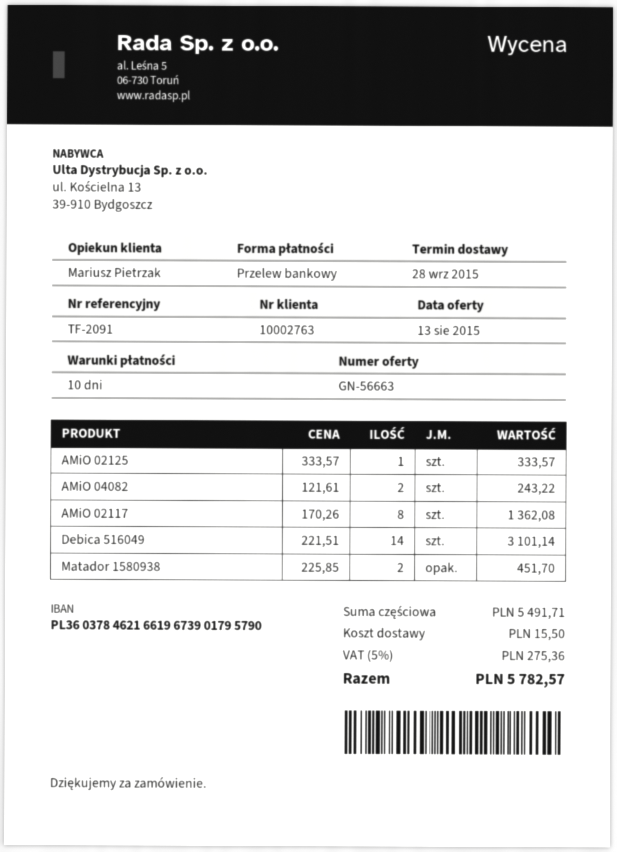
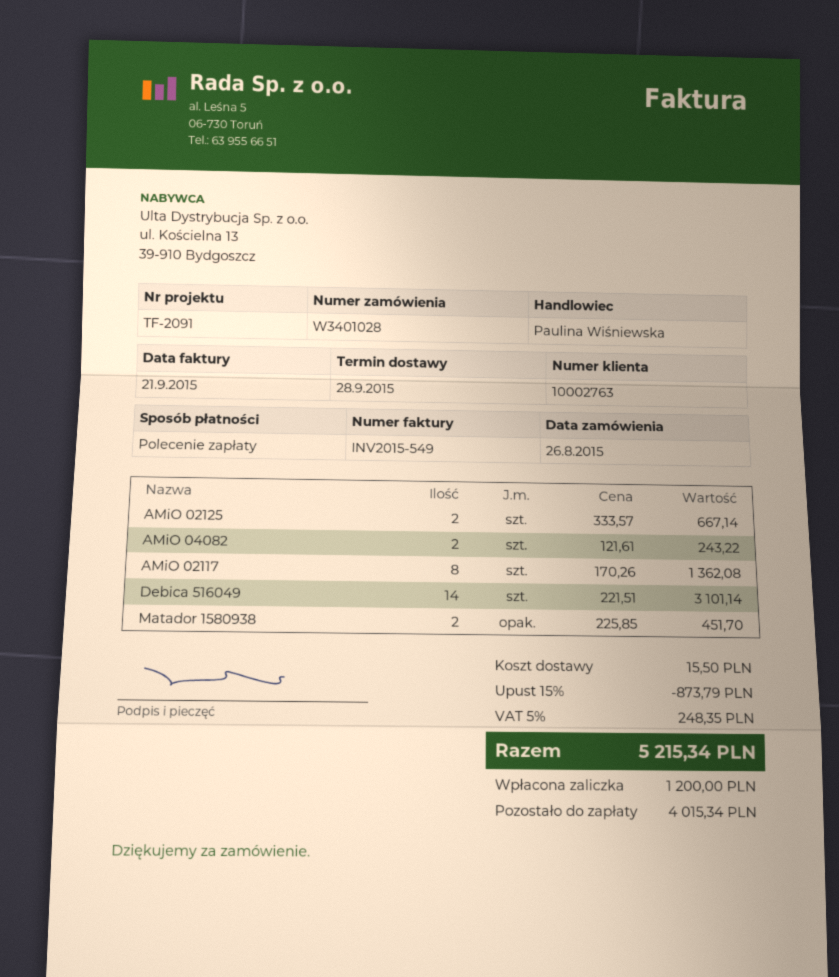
sales rep: Mariusz Pietrzak -> Paulina Wiśniewska
payment method: bank transfer -> direct debit
AMiO 02125: 1 x 333.57 = 333.57 -> 2 x 333.57 = 667.14
discount: none -> 15% = 873.79
tax: 5% = 275.36 -> 5% = 248.35
total: 5782.57 -> 5215.34

